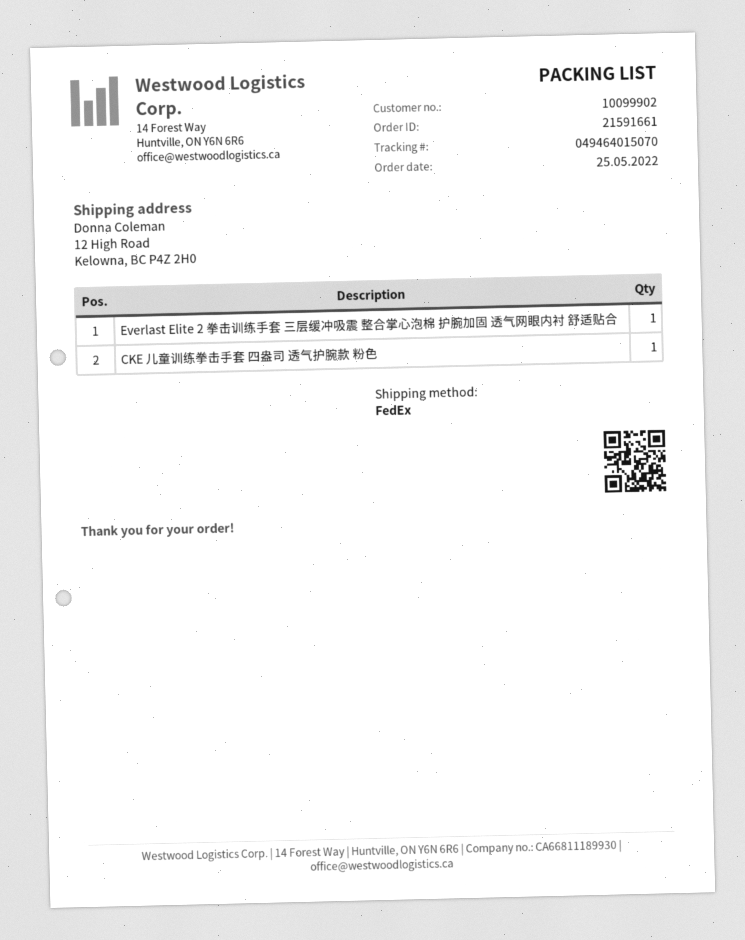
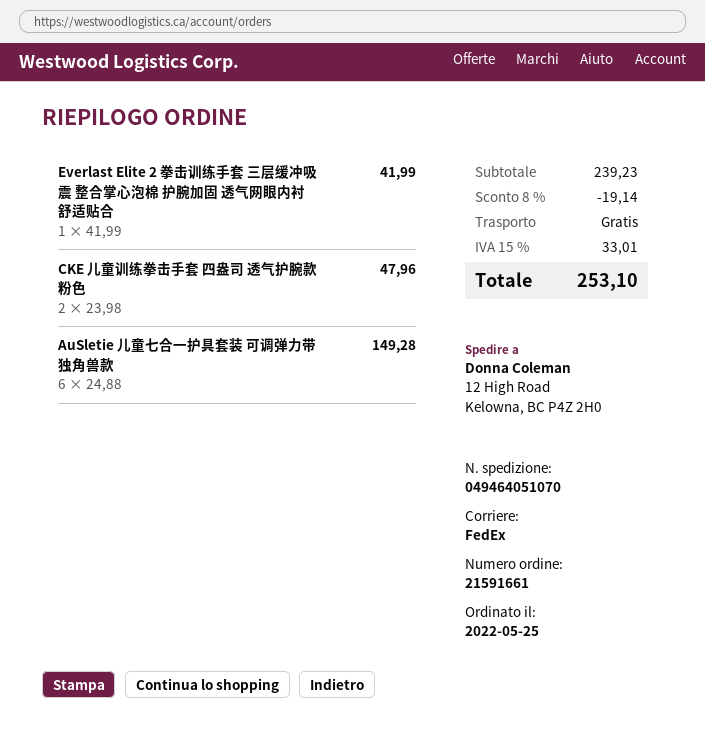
tracking number: 049464015070 -> 049464051070
CKE 儿童训练拳击手套 四盎司 透气护腕款 粉色: 1 -> 2
AuSletie 儿童七合一护具套装 可调弹力带 独角兽款: none -> 6

